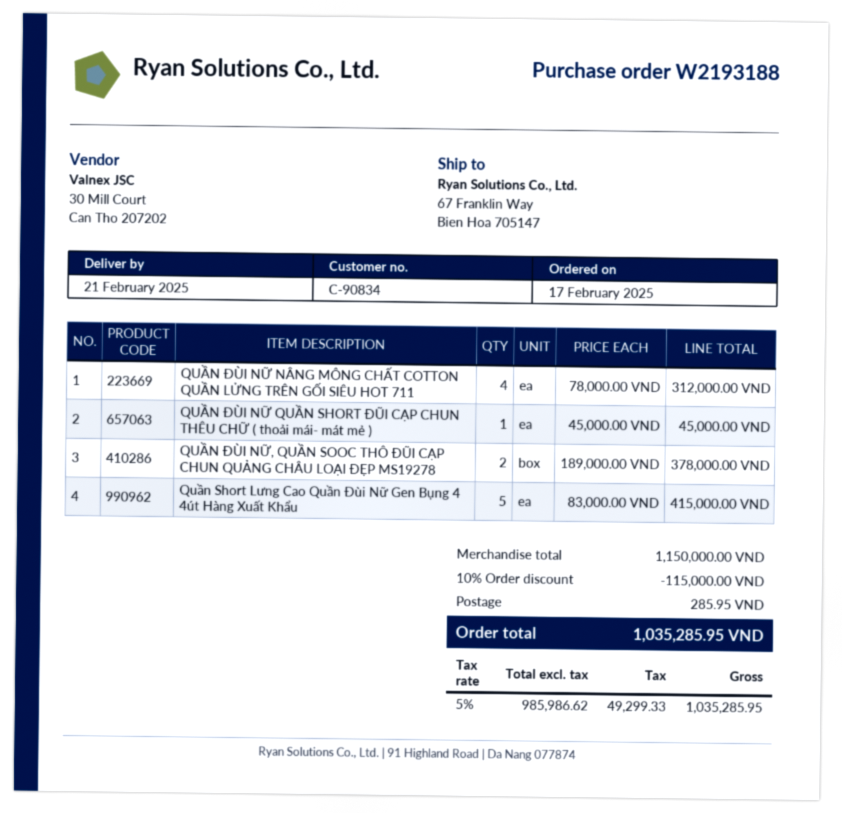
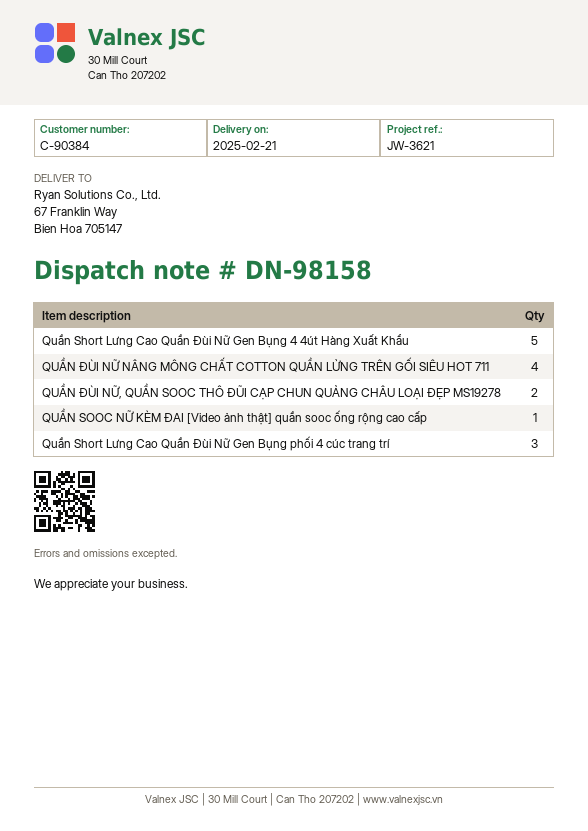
customer number: C-90834 -> C-90384
QUẦN ĐÙI NỮ QUẦN SHORT ĐŨI CẠP CHUN THÊU CHỮ ( thoải mái- mát mẻ ): 1 -> none
QUẦN SOOC NỮ KÈM ĐAI [Video ảnh thật] quần sooc ống rộng cao cấp: none -> 1
Quần Short Lưng Cao Quần Đùi Nữ Gen Bụng phối 4 cúc trang trí: none -> 3

